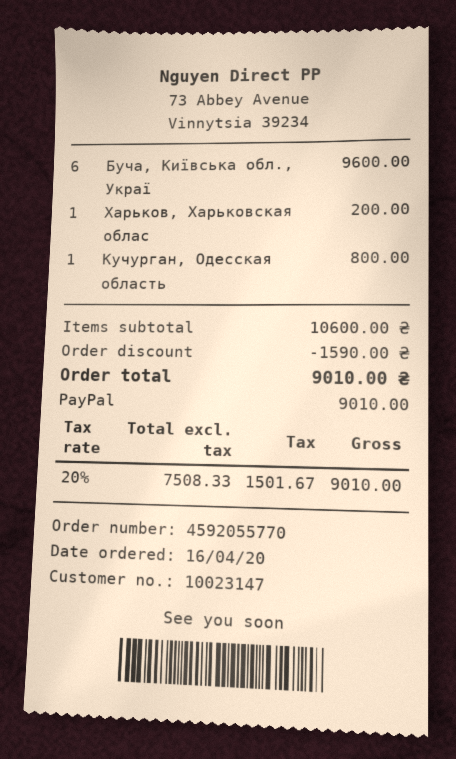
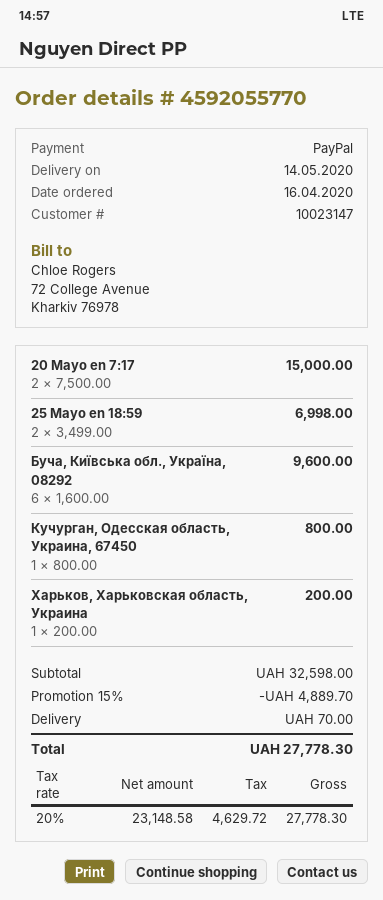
20 Mayo en 7:17: none -> 2 for 15000.00
25 Mayo en 18:59: none -> 2 for 6998.00
subtotal: 10600.00 -> 32598.00
discount: 1590.00 -> 4889.70
shipping: none -> 70.00
net: 7508.33 -> 23148.58
tax: 20% = 1501.67 -> 20% = 4629.72
total: 9010.00 -> 27778.30

